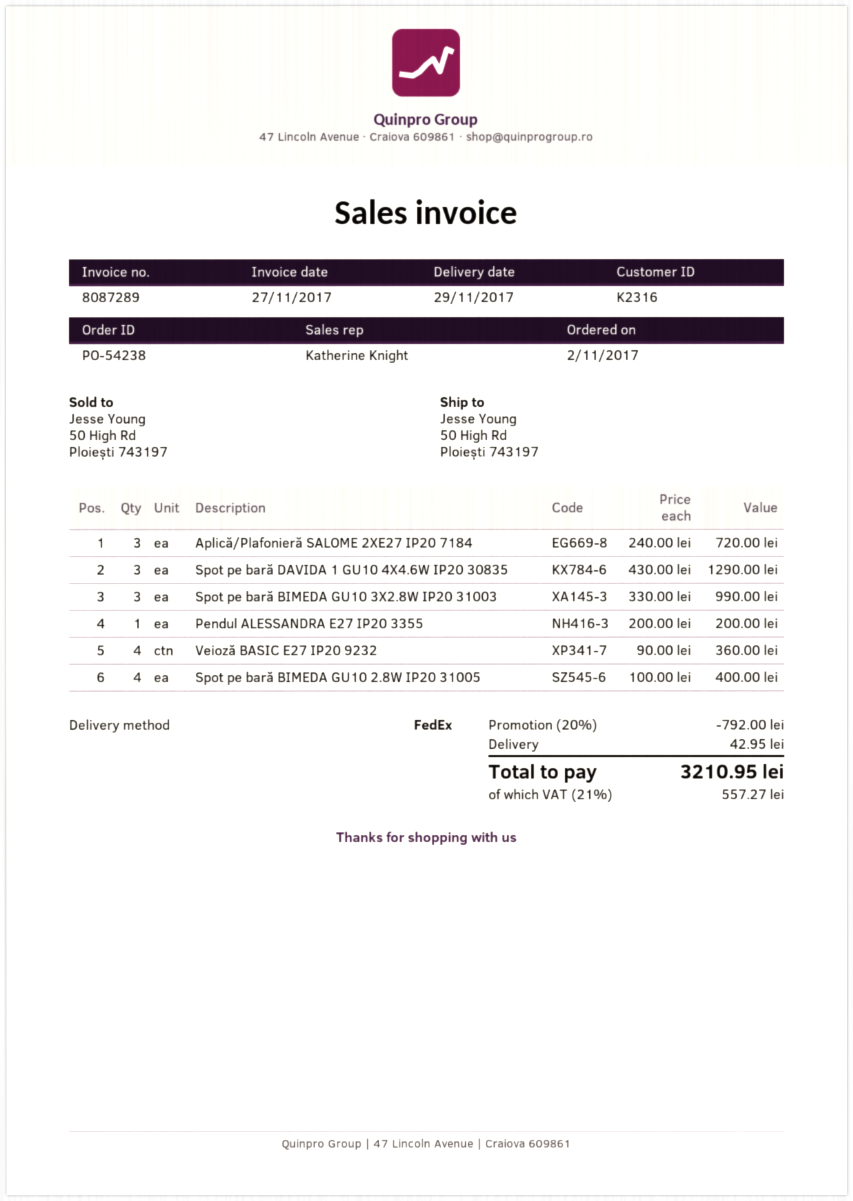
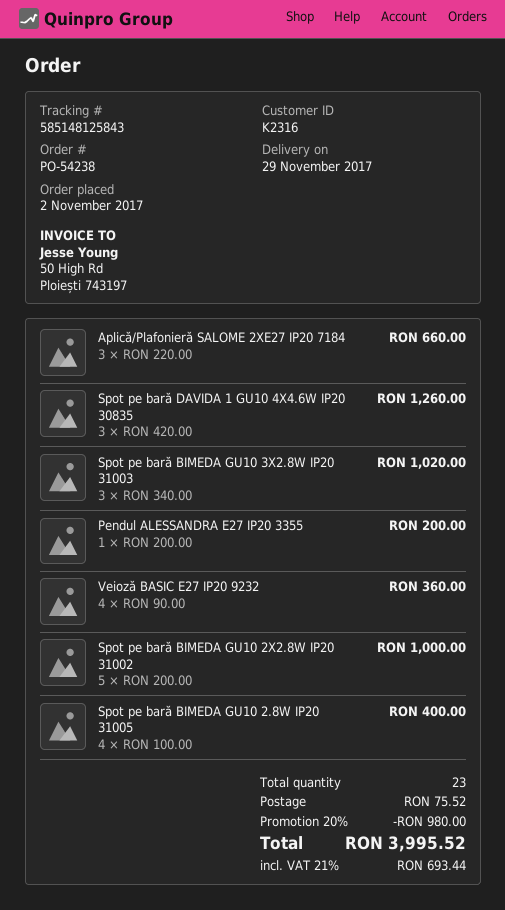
Aplică/Plafonieră SALOME 2XE27 IP20 7184: 3 x 240.00 = 720.00 -> 3 x 220.00 = 660.00
Spot pe bară DAVIDA 1 GU10 4X4.6W IP20 30835: 3 x 430.00 = 1290.00 -> 3 x 420.00 = 1260.00
Spot pe bară BIMEDA GU10 3X2.8W IP20 31003: 3 x 330.00 = 990.00 -> 3 x 340.00 = 1020.00
Spot pe bară BIMEDA GU10 2X2.8W IP20 31002: none -> 5 x 200.00 = 1000.00
discount: 20% = 792.00 -> 20% = 980.00
shipping: 42.95 -> 75.52
tax: 21% = 557.27 -> 21% = 693.44
total: 3210.95 -> 3995.52

